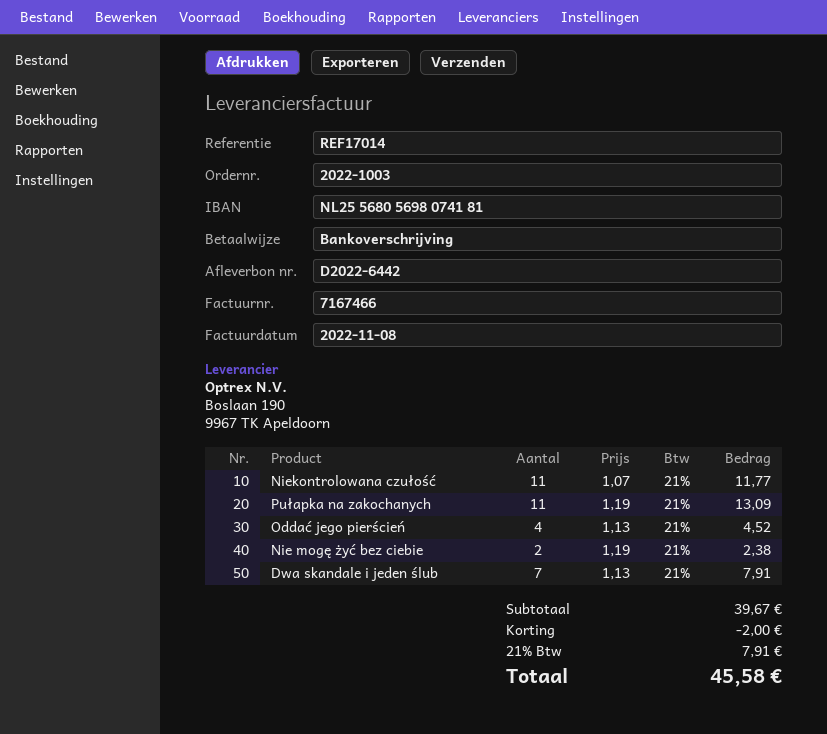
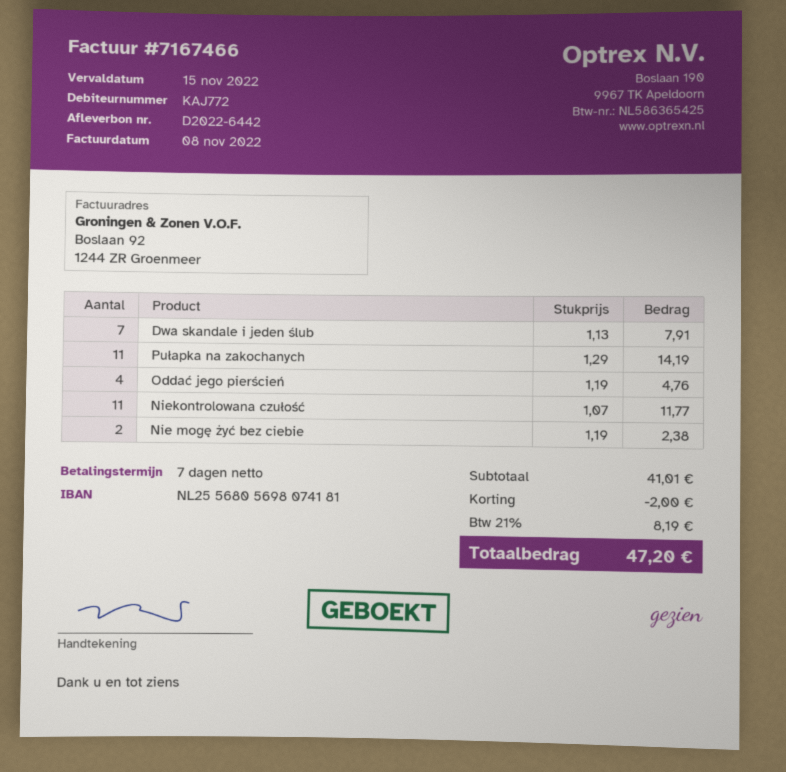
Pułapka na zakochanych: 11 x 1.19 = 13.09 -> 11 x 1.29 = 14.19
Oddać jego pierścień: 4 x 1.13 = 4.52 -> 4 x 1.19 = 4.76
subtotal: 39.67 -> 41.01
tax: 21% = 7.91 -> 21% = 8.19
total: 45.58 -> 47.20

